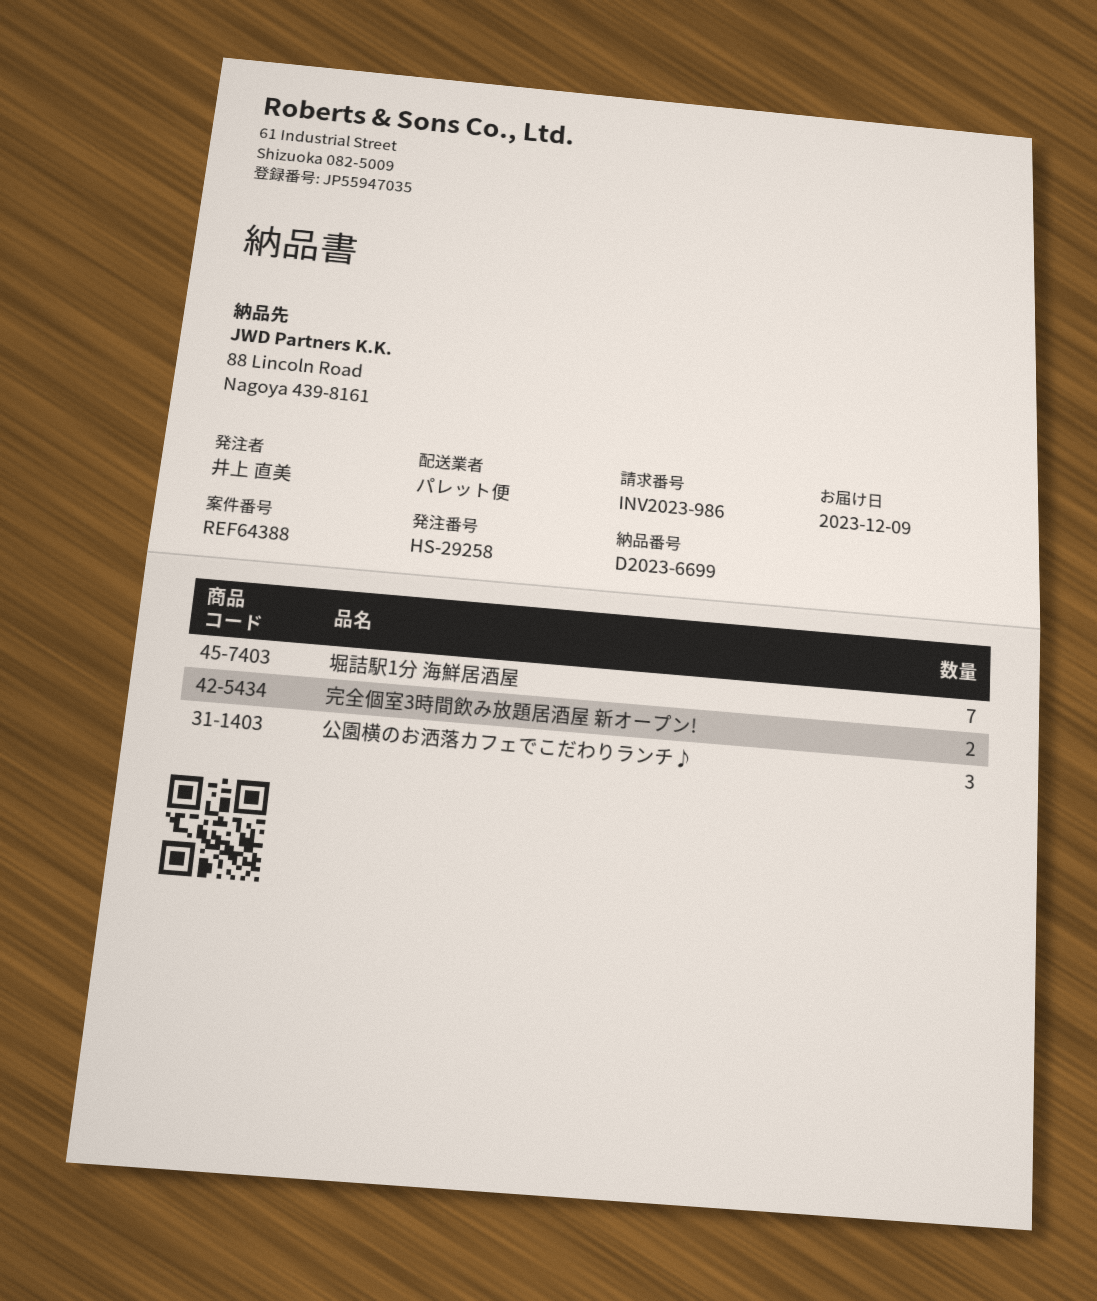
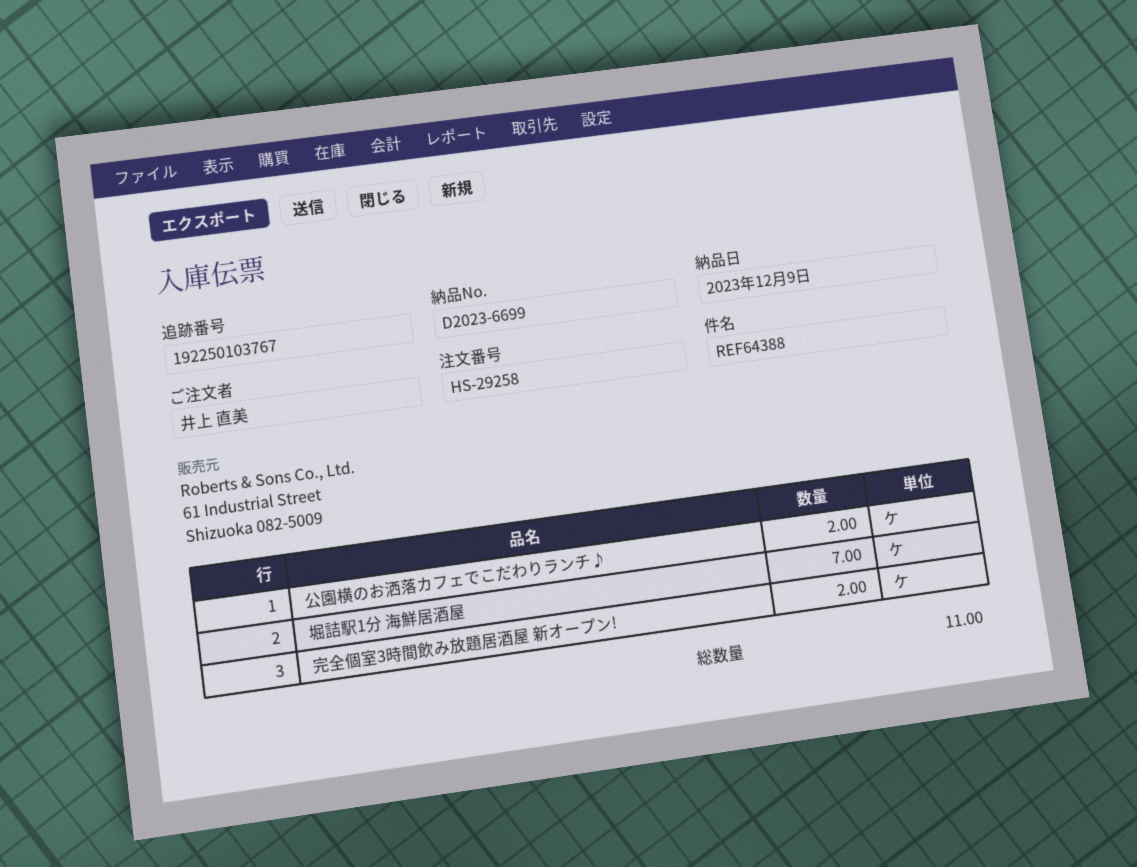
公園横のお洒落カフェでこだわりランチ♪: 3 -> 2

